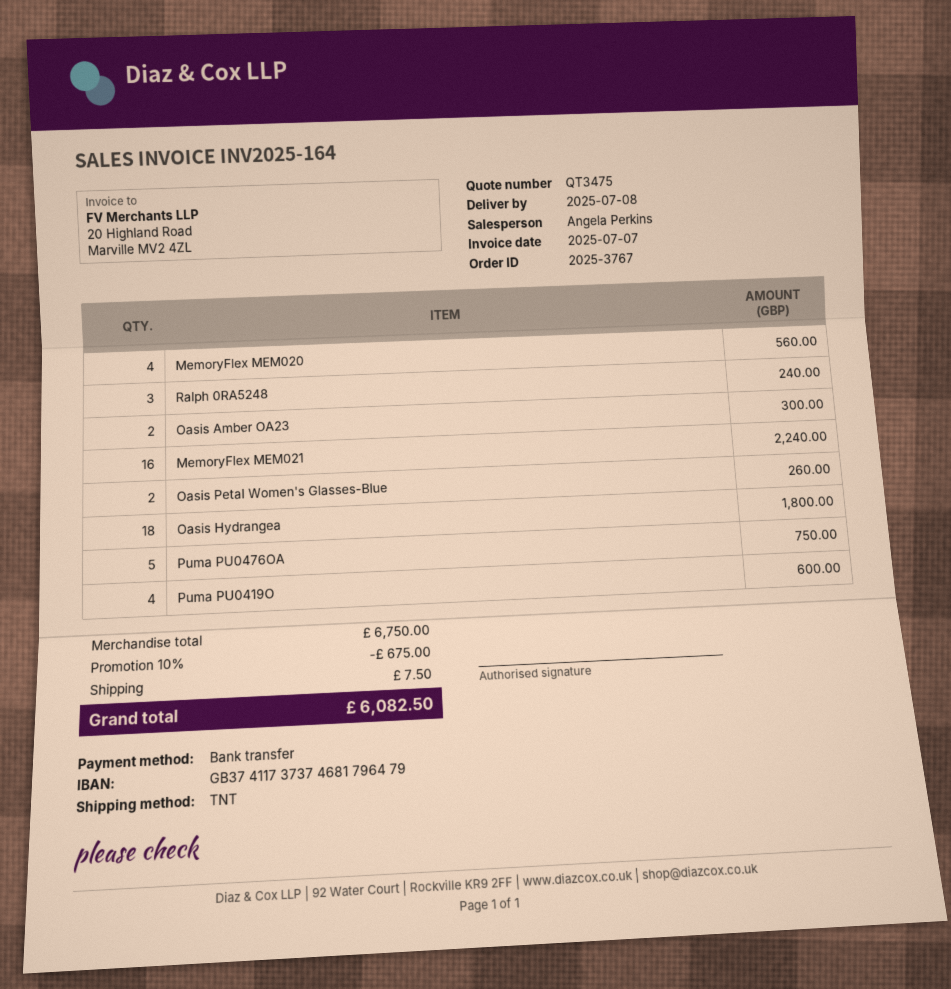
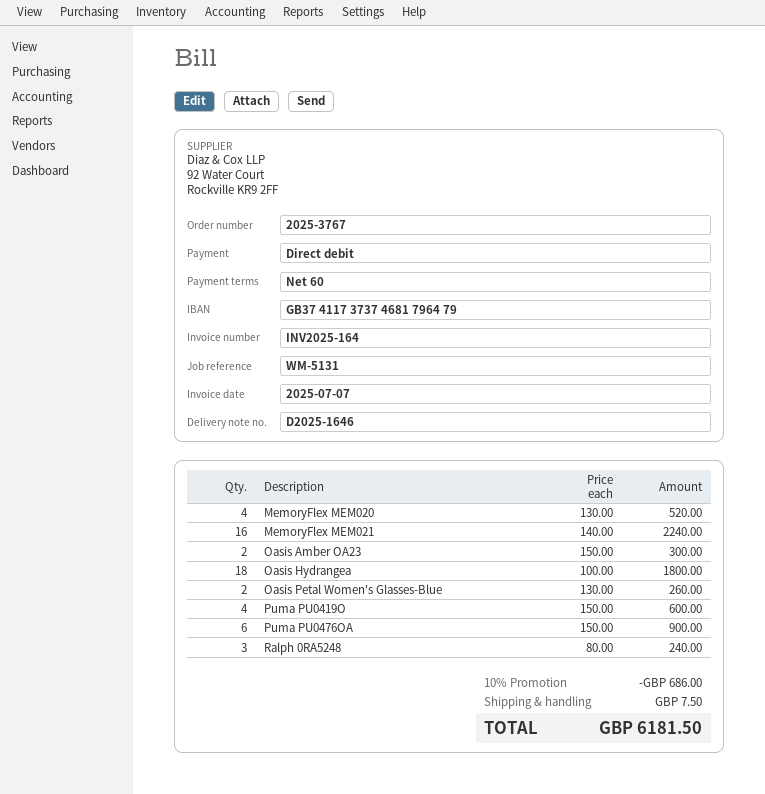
payment method: bank transfer -> direct debit
MemoryFlex MEM020: 4 for 560.00 -> 4 for 520.00
Puma PU0476OA: 5 for 750.00 -> 6 for 900.00
discount: 10% = 675.00 -> 10% = 686.00
total: 6082.50 -> 6181.50

